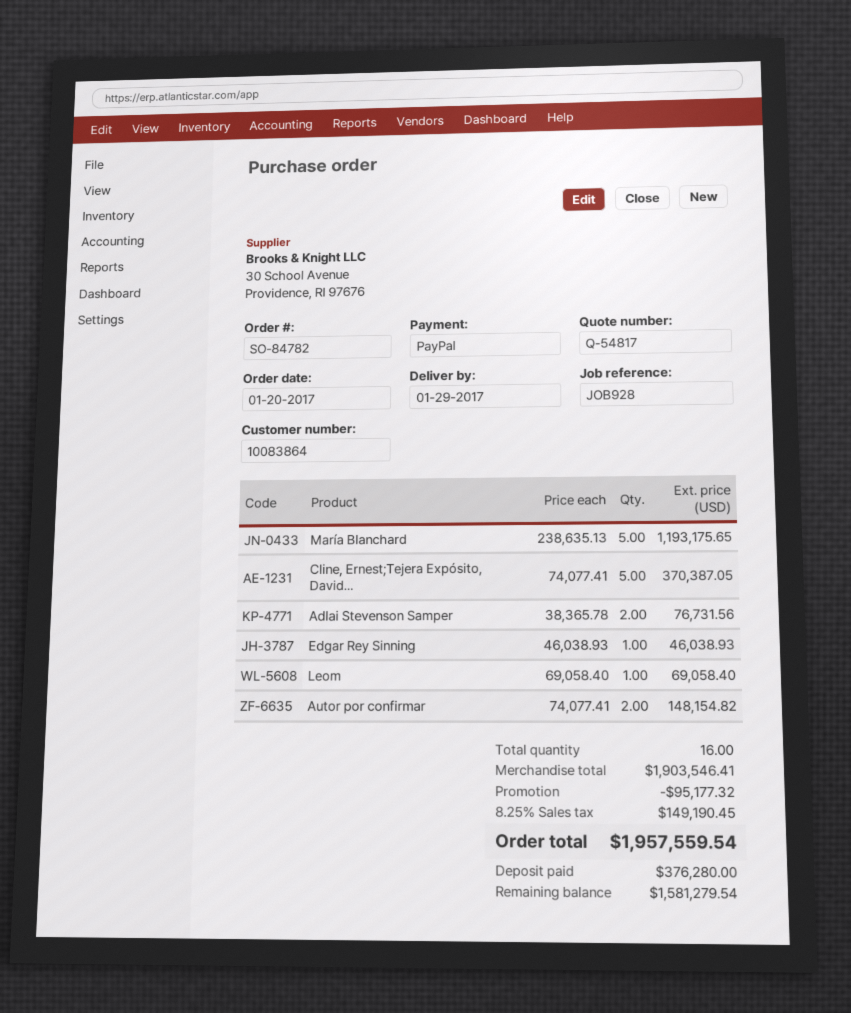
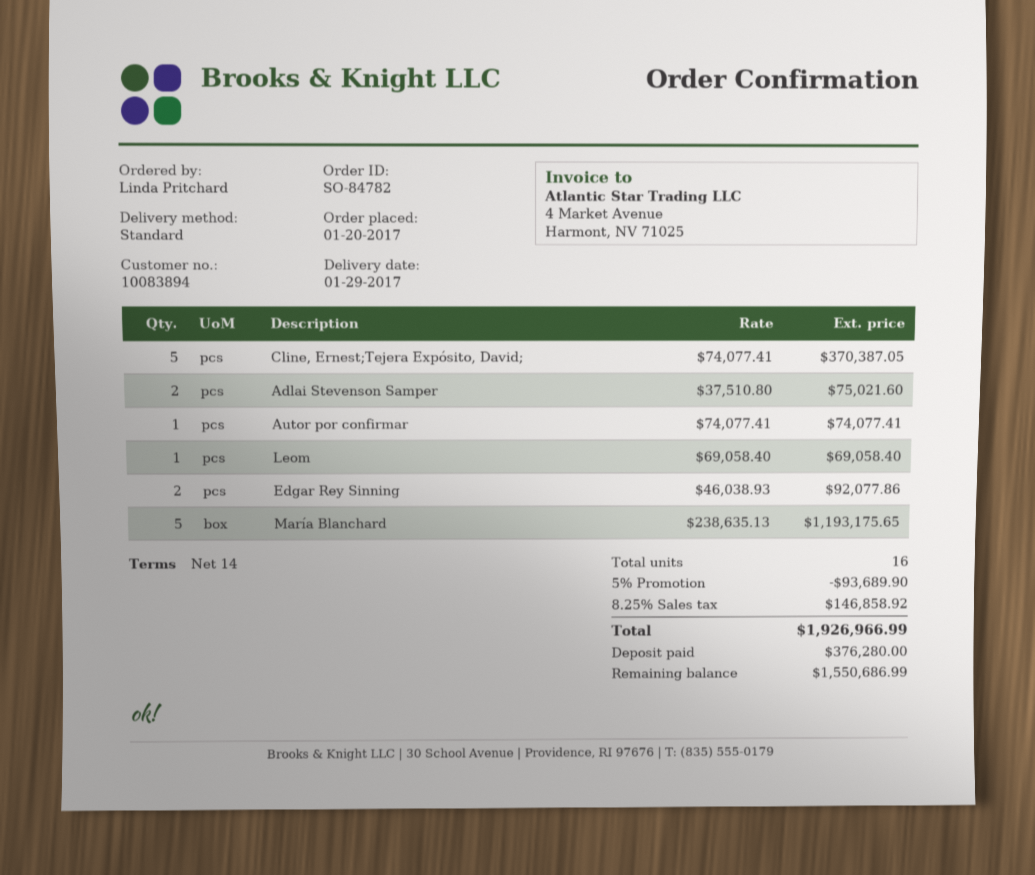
customer number: 10083864 -> 10083894
Adlai Stevenson Samper: 2 x 38365.78 = 76731.56 -> 2 x 37510.80 = 75021.60
Edgar Rey Sinning: 1 x 46038.93 = 46038.93 -> 2 x 46038.93 = 92077.86
Autor por confirmar: 2 x 74077.41 = 148154.82 -> 1 x 74077.41 = 74077.41
discount: 95177.32 -> 93689.90
tax: 8.25% = 149190.45 -> 8.25% = 146858.92
total: 1957559.54 -> 1926966.99
balance: 1581279.54 -> 1550686.99

